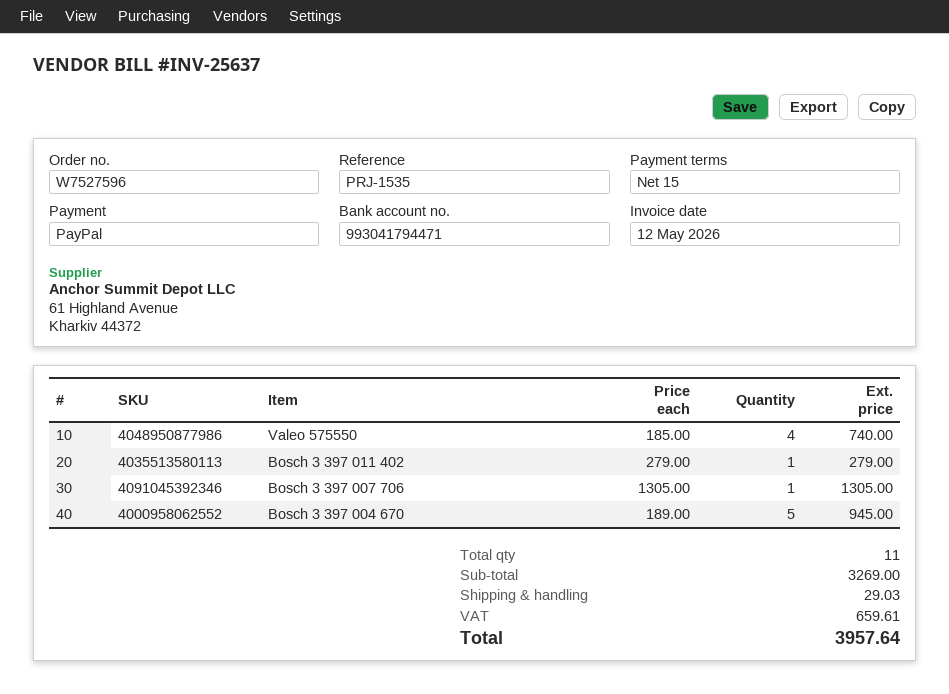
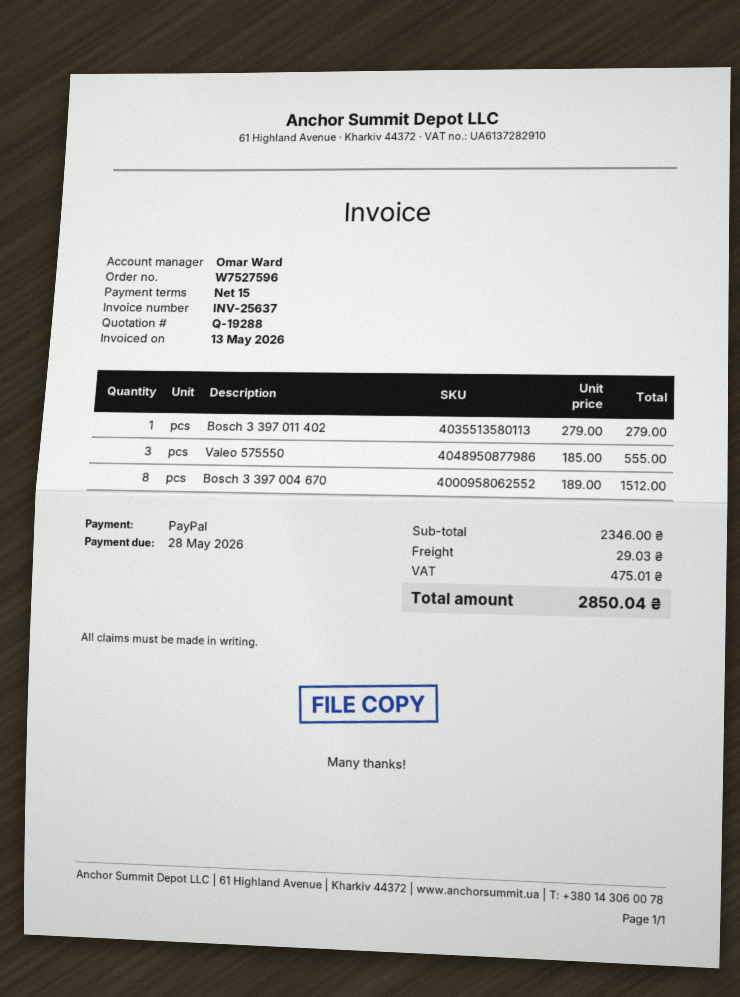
invoice date: 2026-05-12 -> 2026-05-13
Valeo 575550: 4 x 185.00 = 740.00 -> 3 x 185.00 = 555.00
Bosch 3 397 007 706: 1 x 1305.00 = 1305.00 -> none
Bosch 3 397 004 670: 5 x 189.00 = 945.00 -> 8 x 189.00 = 1512.00
subtotal: 3269.00 -> 2346.00
tax: 659.61 -> 475.01
total: 3957.64 -> 2850.04

